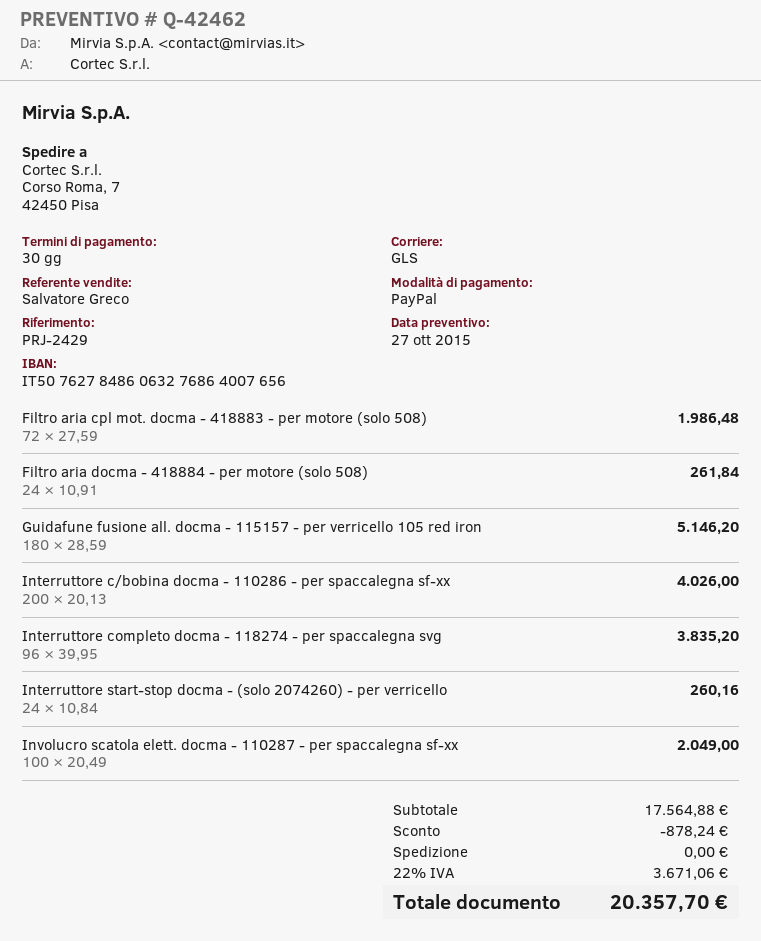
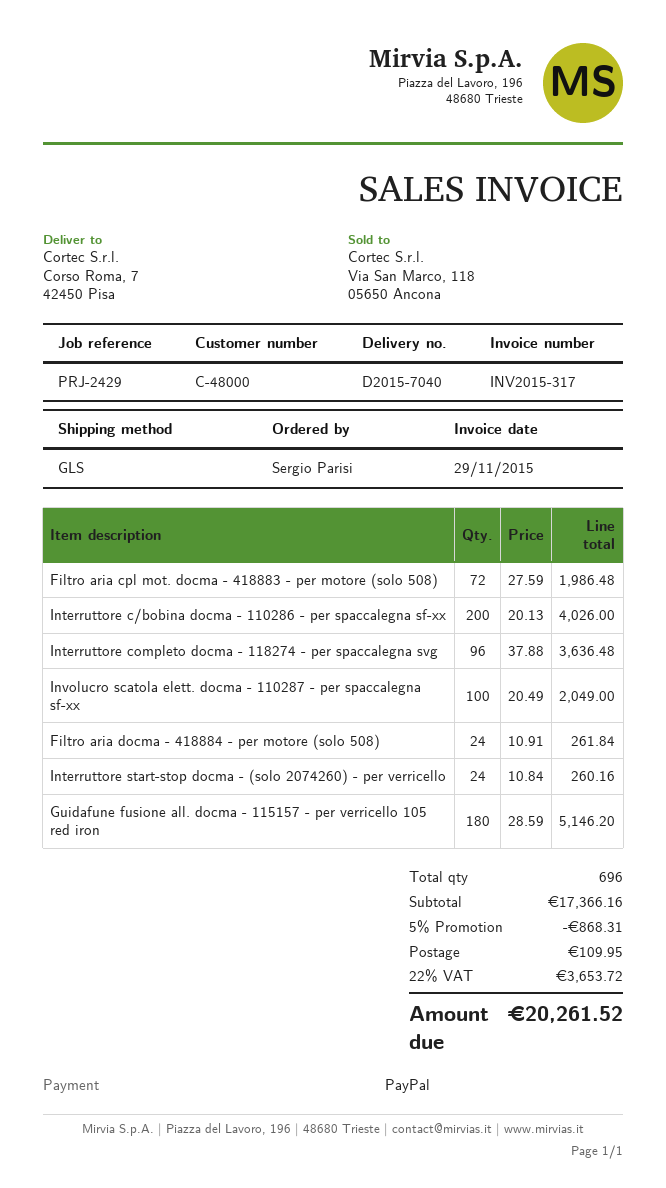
Interruttore completo docma - 118274 - per spaccalegna svg: 96 x 39.95 = 3835.20 -> 96 x 37.88 = 3636.48
subtotal: 17564.88 -> 17366.16
discount: 878.24 -> 868.31
shipping: 0.00 -> 109.95
tax: 22% = 3671.06 -> 22% = 3653.72
total: 20357.70 -> 20261.52

